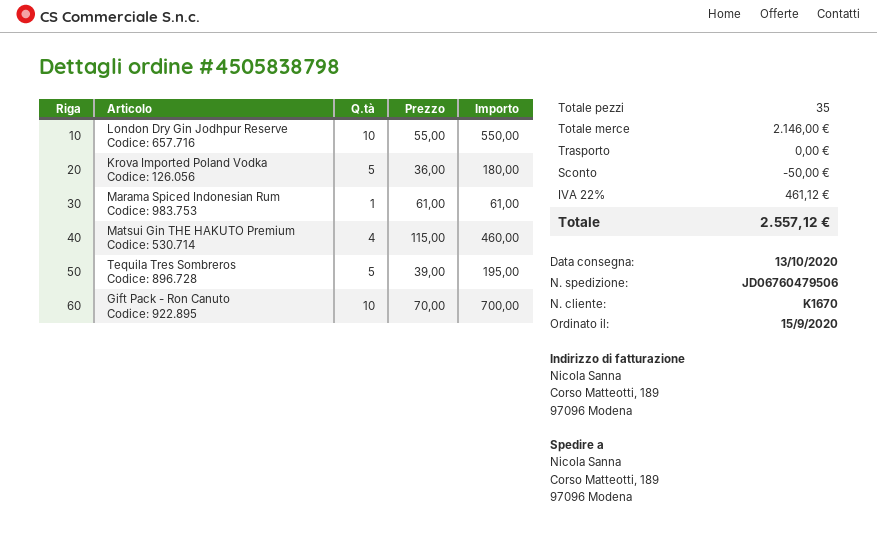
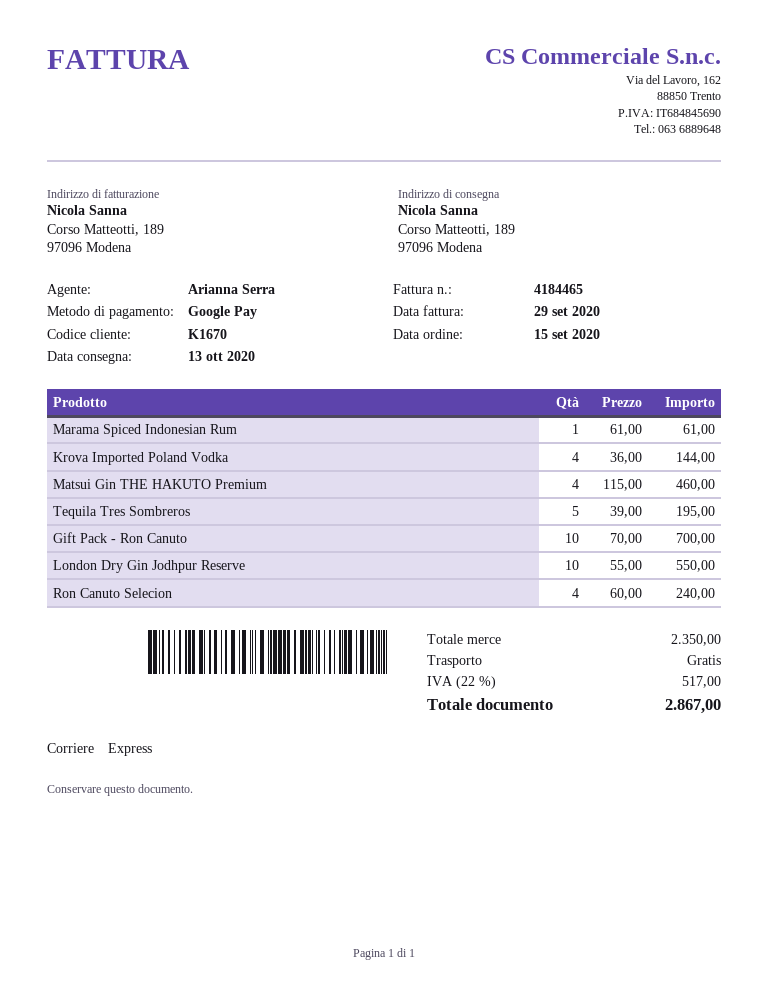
Krova Imported Poland Vodka: 5 x 36.00 = 180.00 -> 4 x 36.00 = 144.00
Ron Canuto Selecion: none -> 4 x 60.00 = 240.00
subtotal: 2146.00 -> 2350.00
discount: 50.00 -> none
tax: 22% = 461.12 -> 22% = 517.00
total: 2557.12 -> 2867.00

